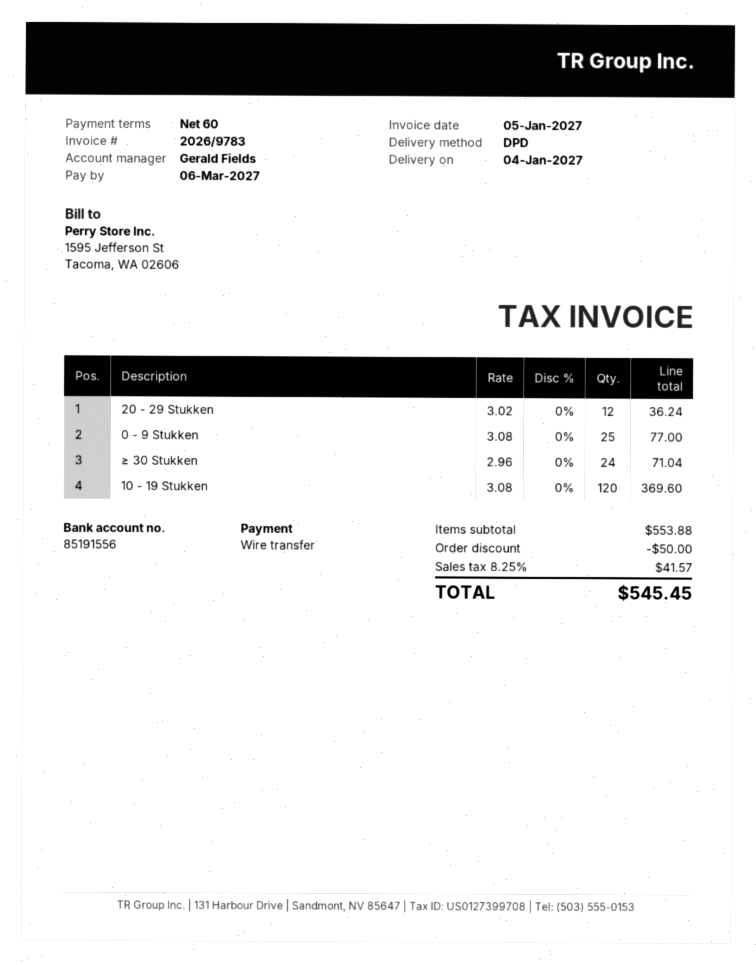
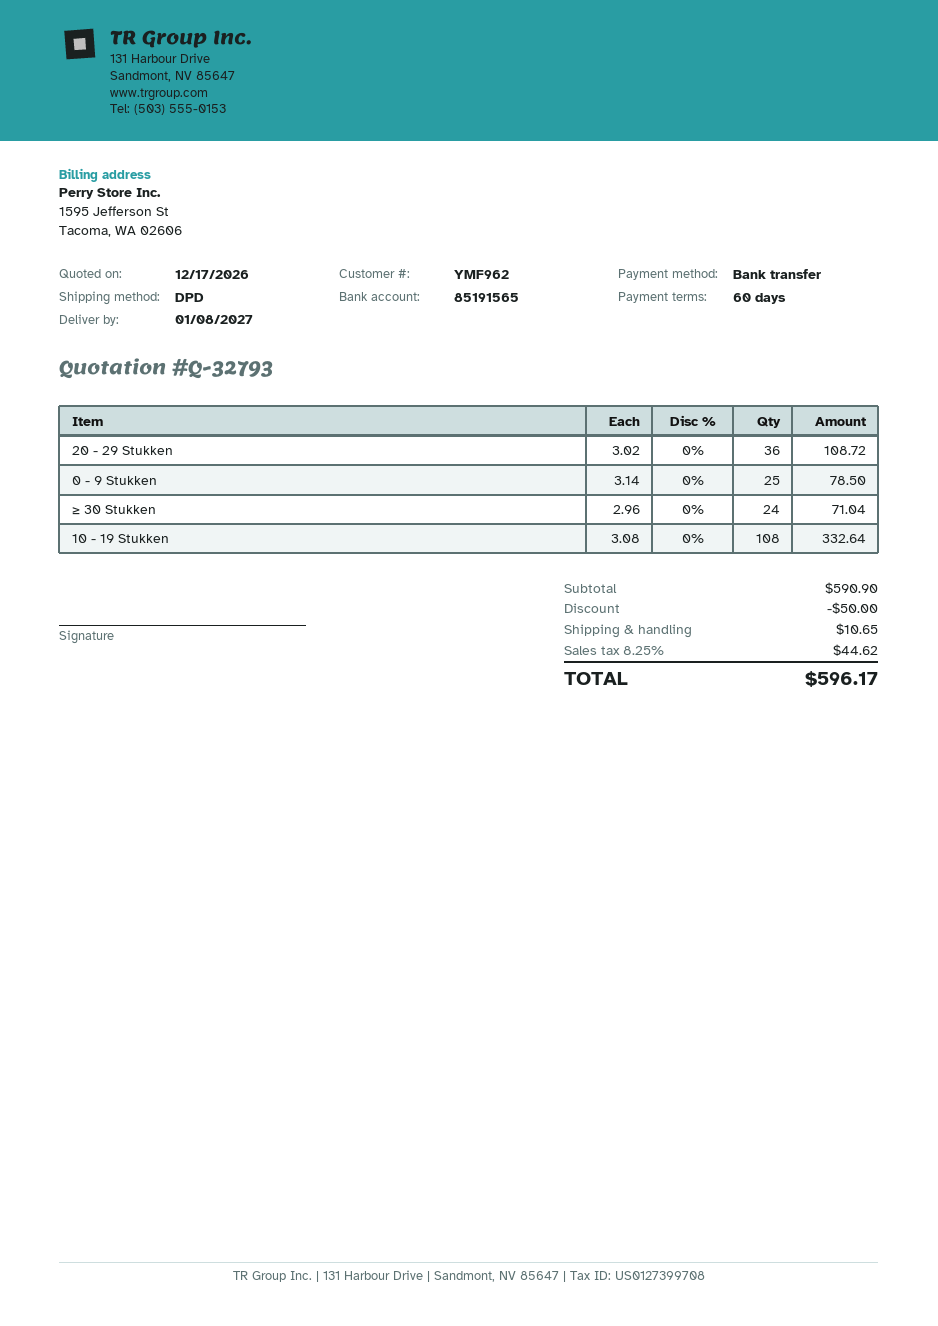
delivery date: 2027-01-04 -> 2027-01-08
bank account: 85191556 -> 85191565
20 - 29 Stukken: 12 x 3.02 = 36.24 -> 36 x 3.02 = 108.72
0 - 9 Stukken: 25 x 3.08 = 77.00 -> 25 x 3.14 = 78.50
10 - 19 Stukken: 120 x 3.08 = 369.60 -> 108 x 3.08 = 332.64
subtotal: 553.88 -> 590.90
shipping: none -> 10.65
tax: 8.25% = 41.57 -> 8.25% = 44.62
total: 545.45 -> 596.17

